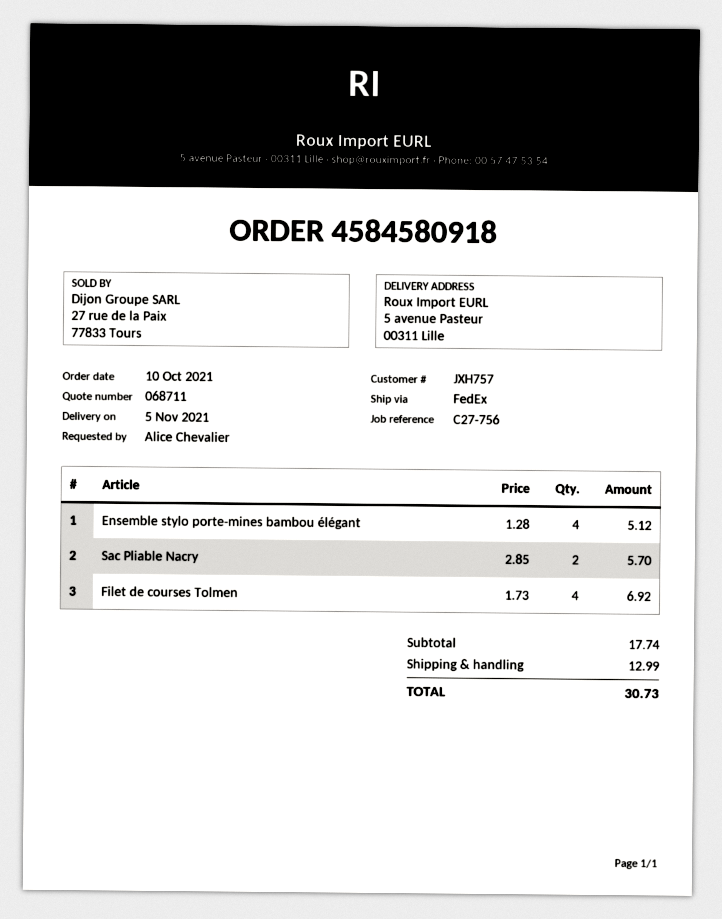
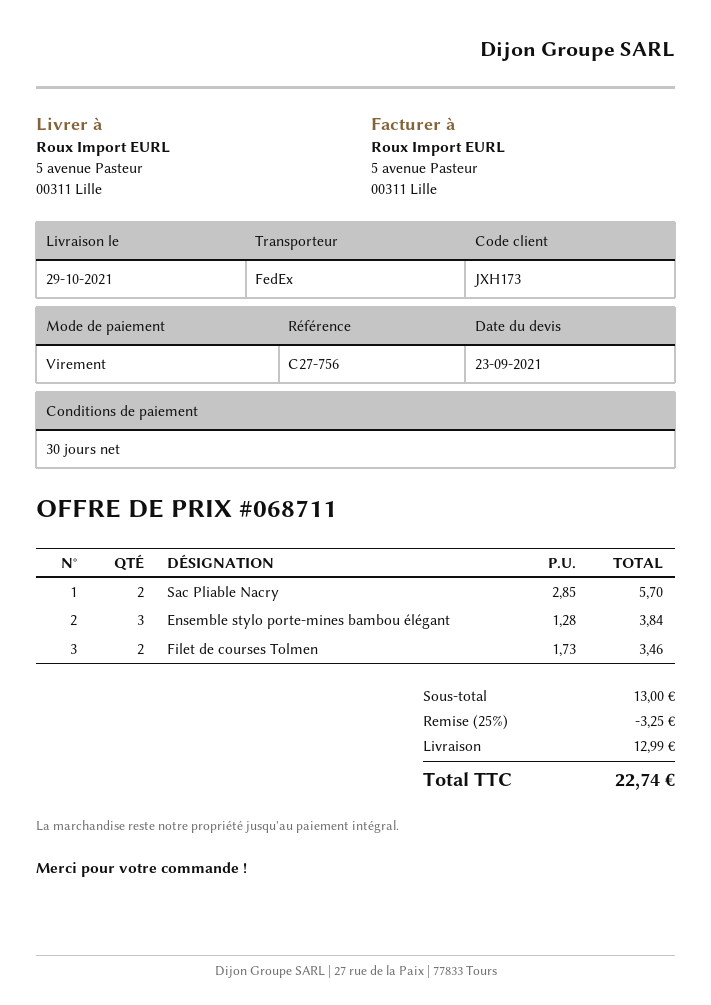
delivery date: 2021-11-05 -> 2021-10-29
customer number: JXH757 -> JXH173
Ensemble stylo porte-mines bambou élégant: 4 x 1.28 = 5.12 -> 3 x 1.28 = 3.84
Filet de courses Tolmen: 4 x 1.73 = 6.92 -> 2 x 1.73 = 3.46
subtotal: 17.74 -> 13.00
discount: none -> 25% = 3.25
total: 30.73 -> 22.74

